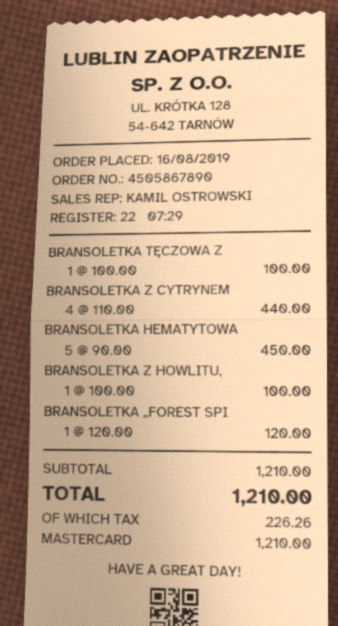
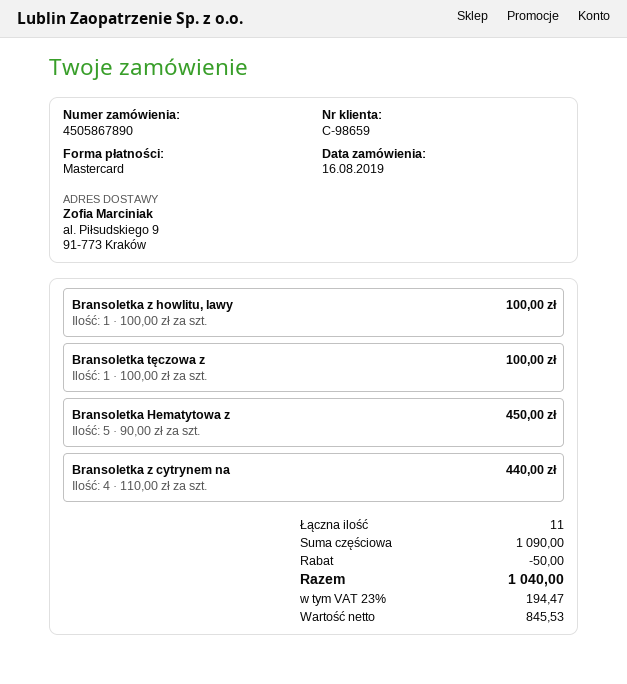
BRANSOLETKA „FOREST SPI: 1 x 120.00 = 120.00 -> none
subtotal: 1210.00 -> 1090.00
discount: none -> 50.00
tax: 226.26 -> 194.47
total: 1210.00 -> 1040.00

